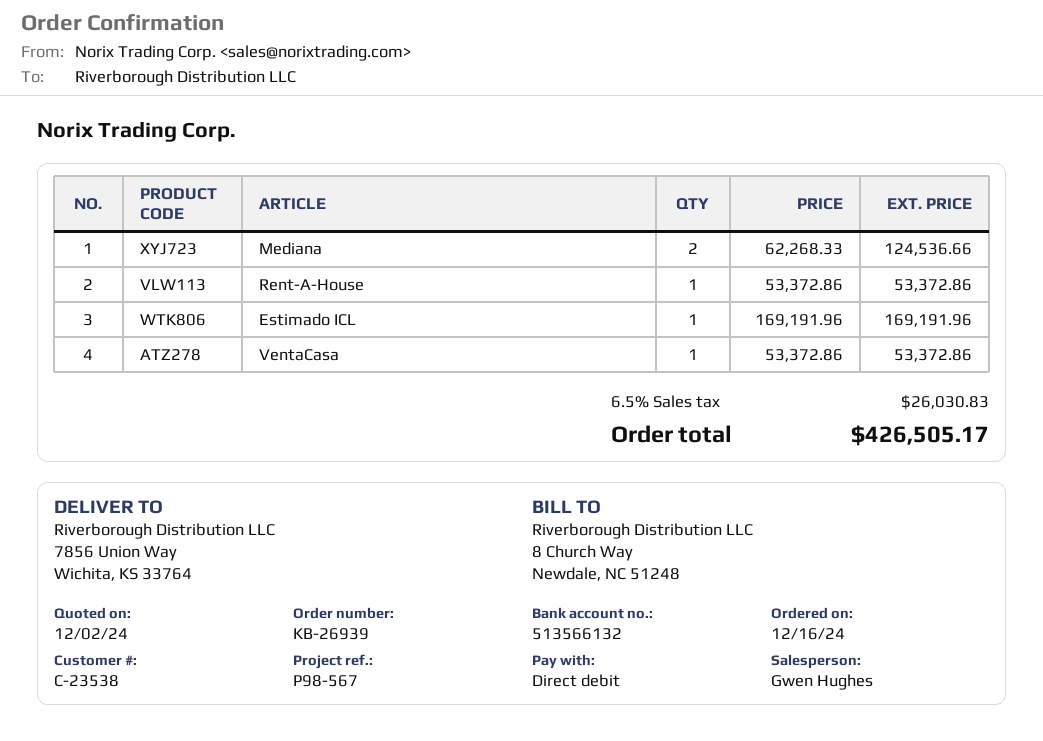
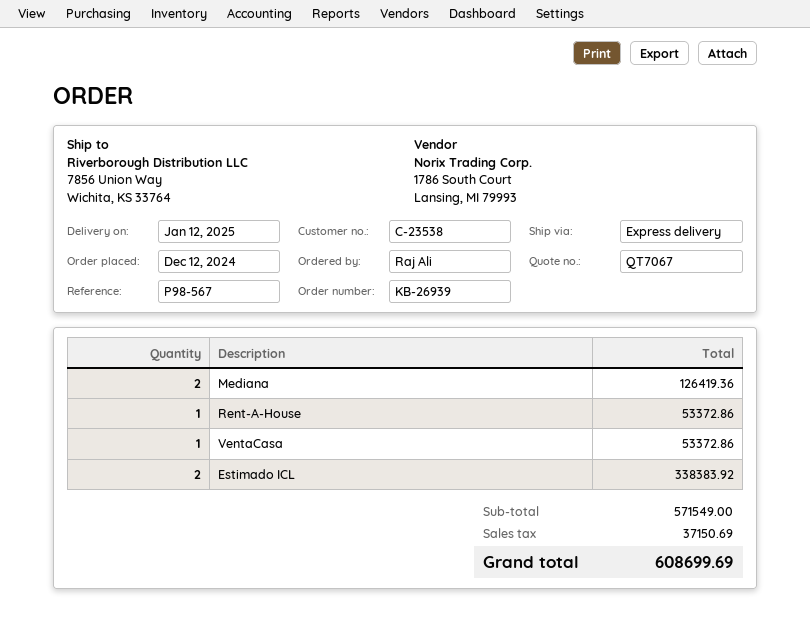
order date: 2024-12-16 -> 2024-12-12
Mediana: 2 for 124536.66 -> 2 for 126419.36
Estimado ICL: 1 for 169191.96 -> 2 for 338383.92
tax: 26030.83 -> 37150.69
total: 426505.17 -> 608699.69

